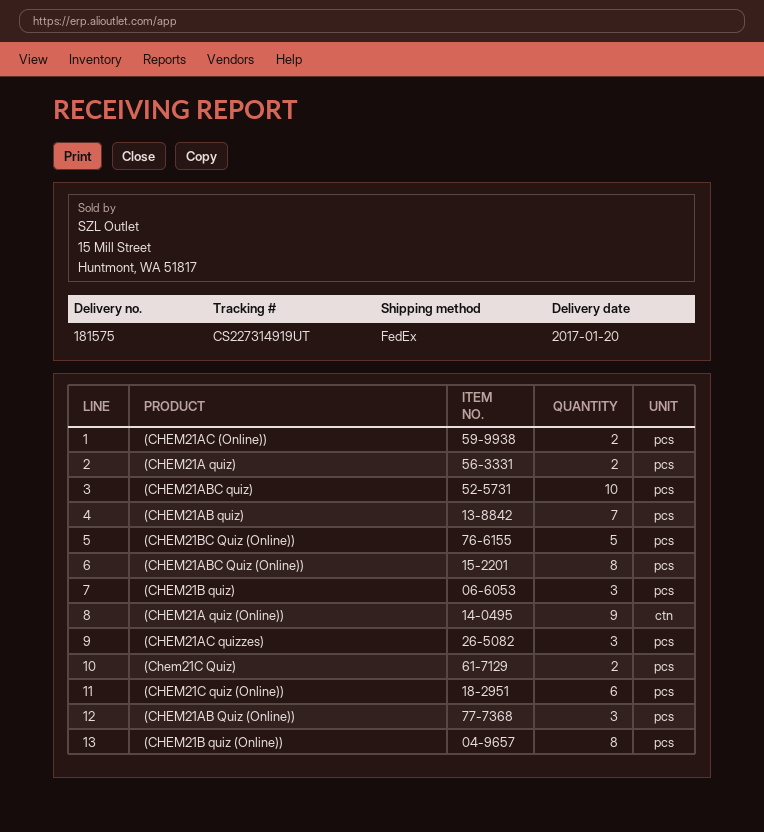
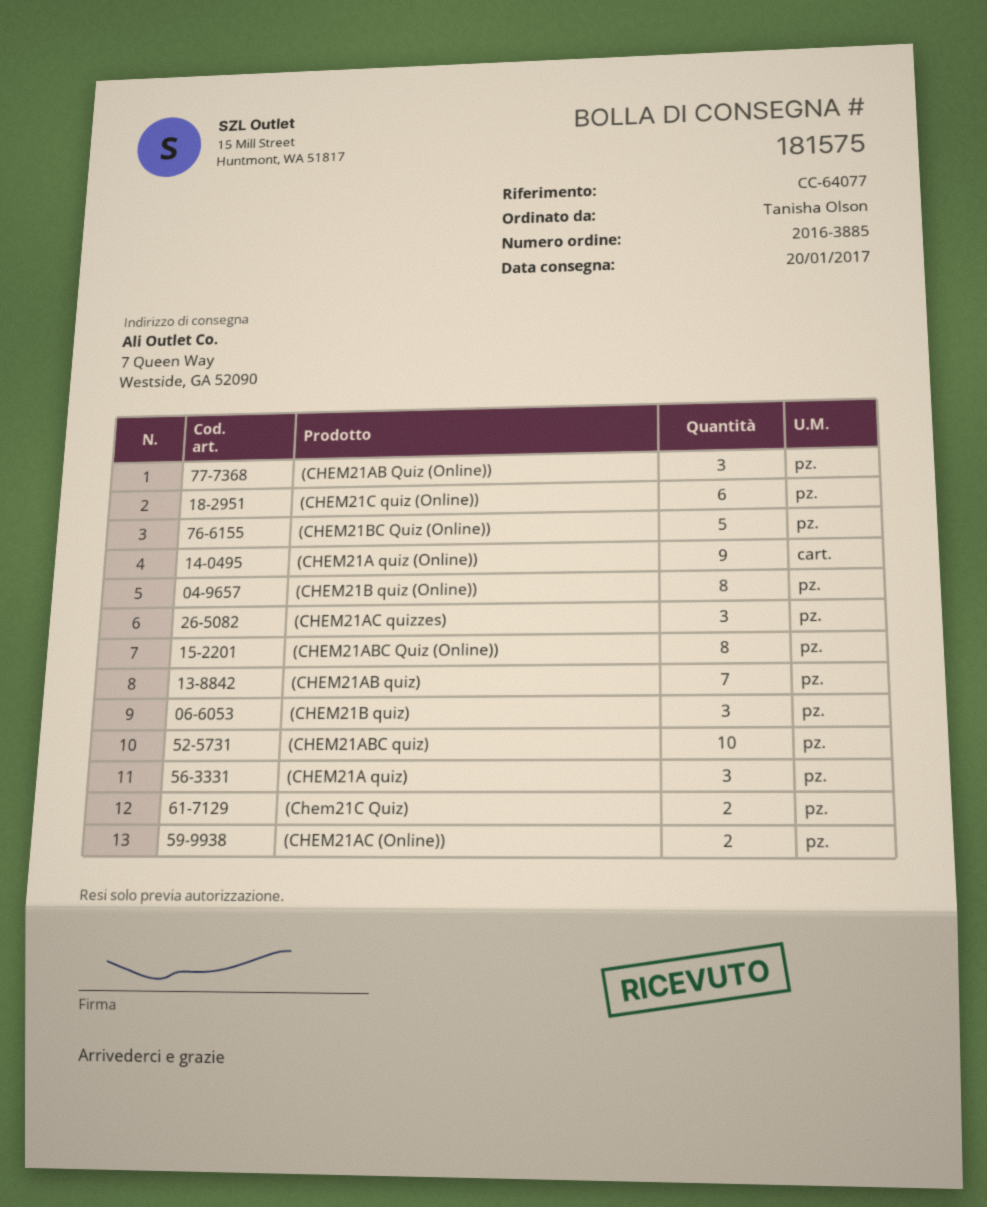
(CHEM21A quiz): 2 -> 3

